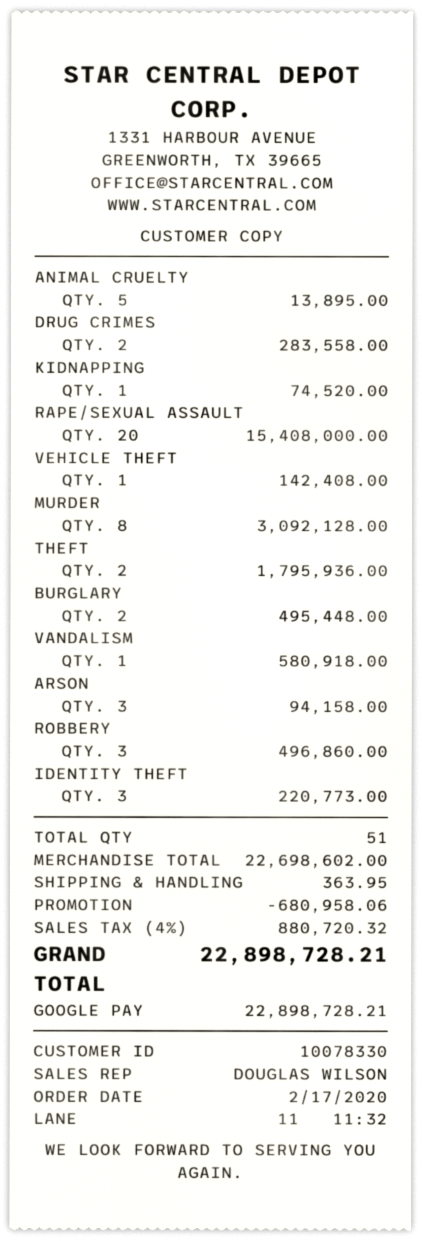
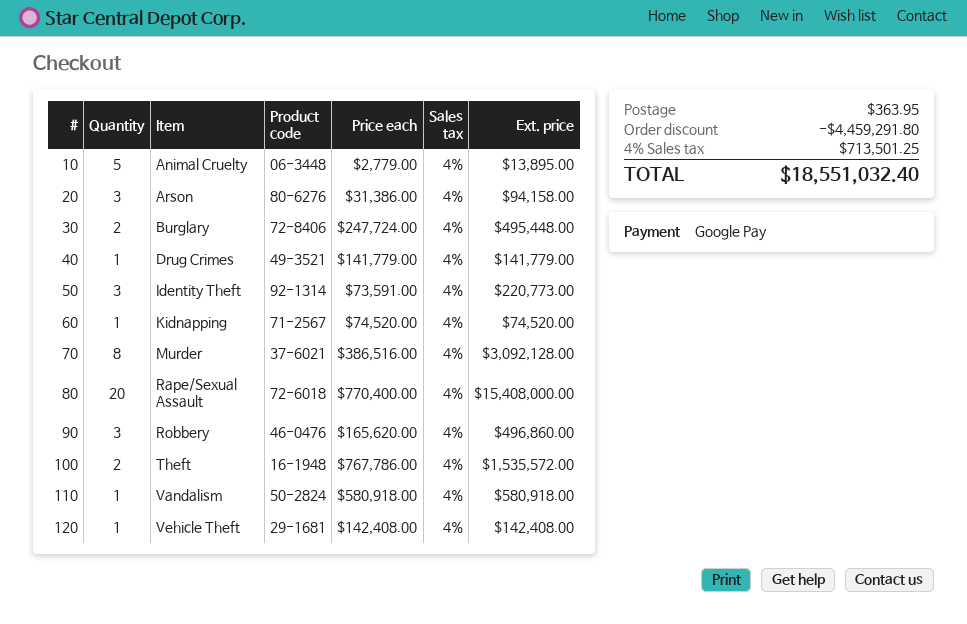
DRUG CRIMES: 2 for 283558.00 -> 1 for 141779.00
THEFT: 2 for 1795936.00 -> 2 for 1535572.00
discount: 680958.06 -> 4459291.80
tax: 4% = 880720.32 -> 4% = 713501.25
total: 22898728.21 -> 18551032.40

